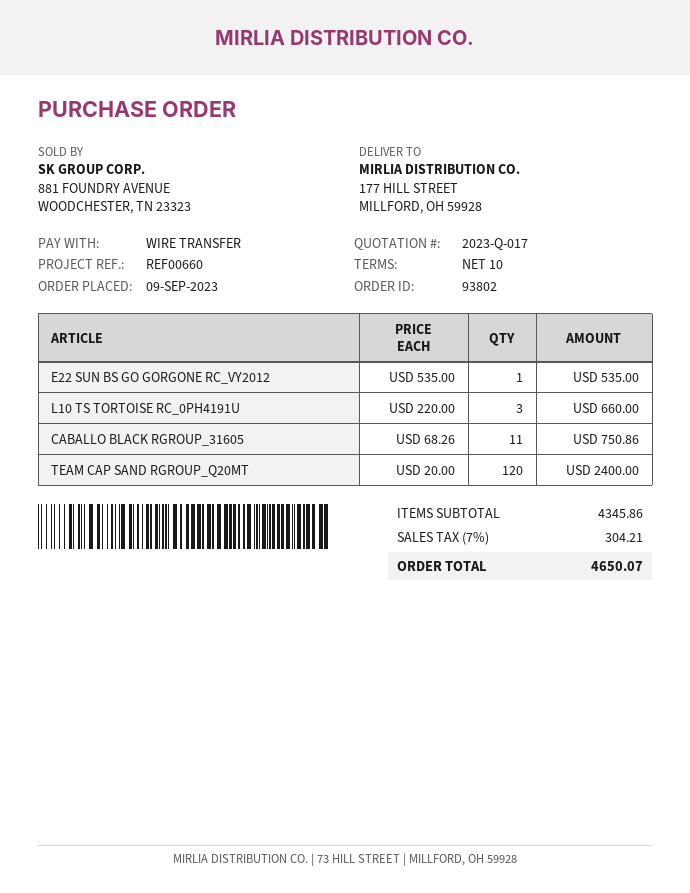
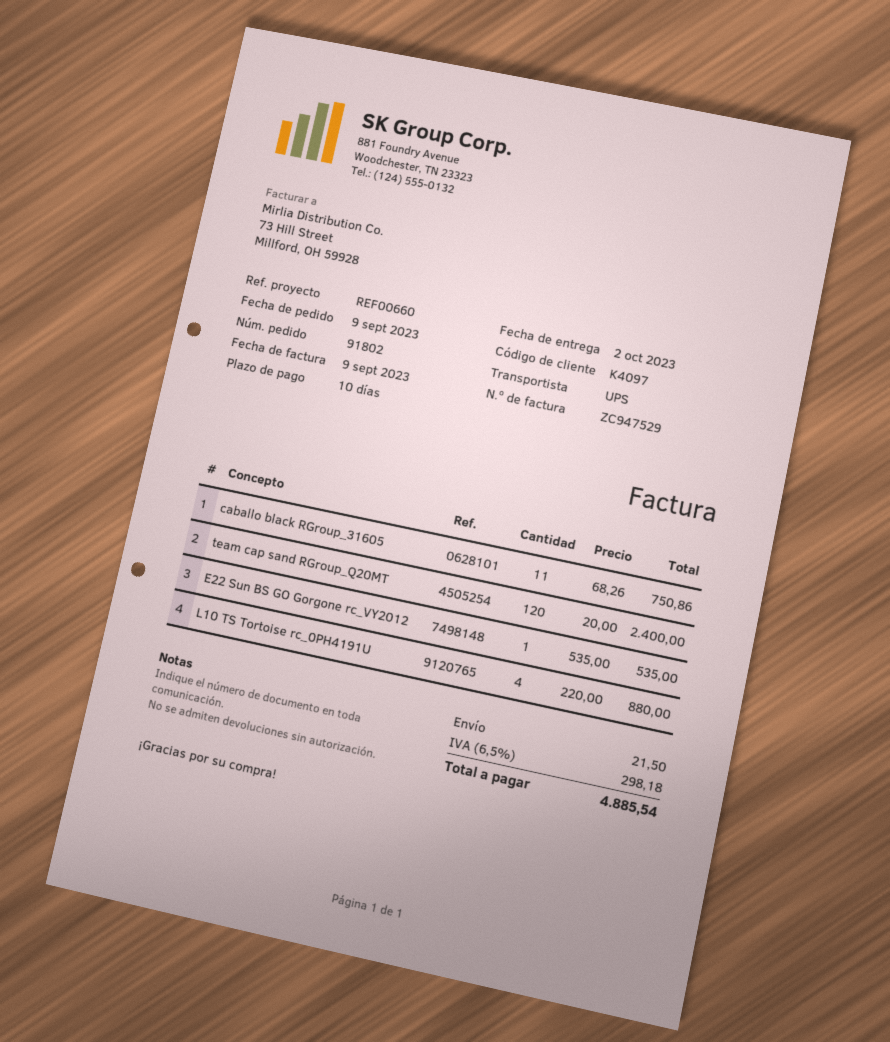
order number: 93802 -> 91802
L10 TS TORTOISE RC_0PH4191U: 3 x 220.00 = 660.00 -> 4 x 220.00 = 880.00
shipping: none -> 21.50
tax: 7% = 304.21 -> 6.5% = 298.18
total: 4650.07 -> 4885.54

